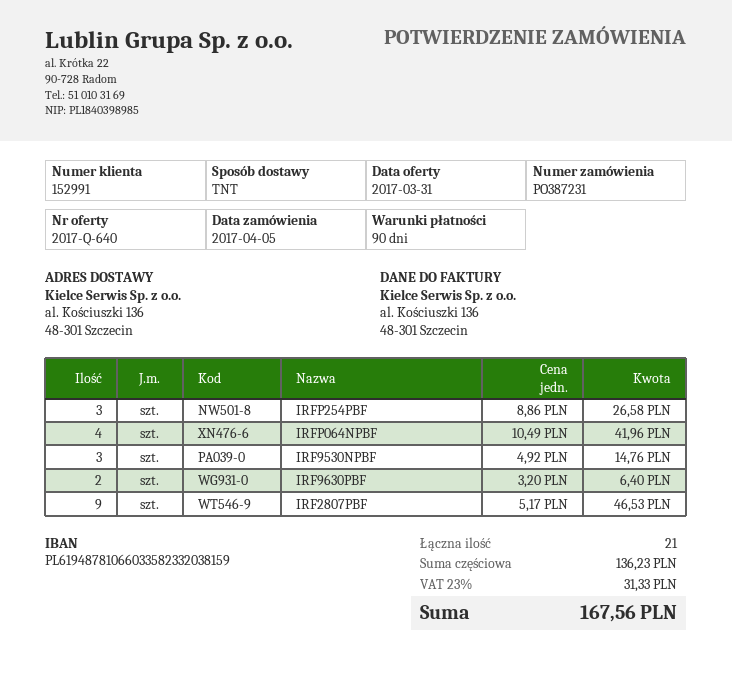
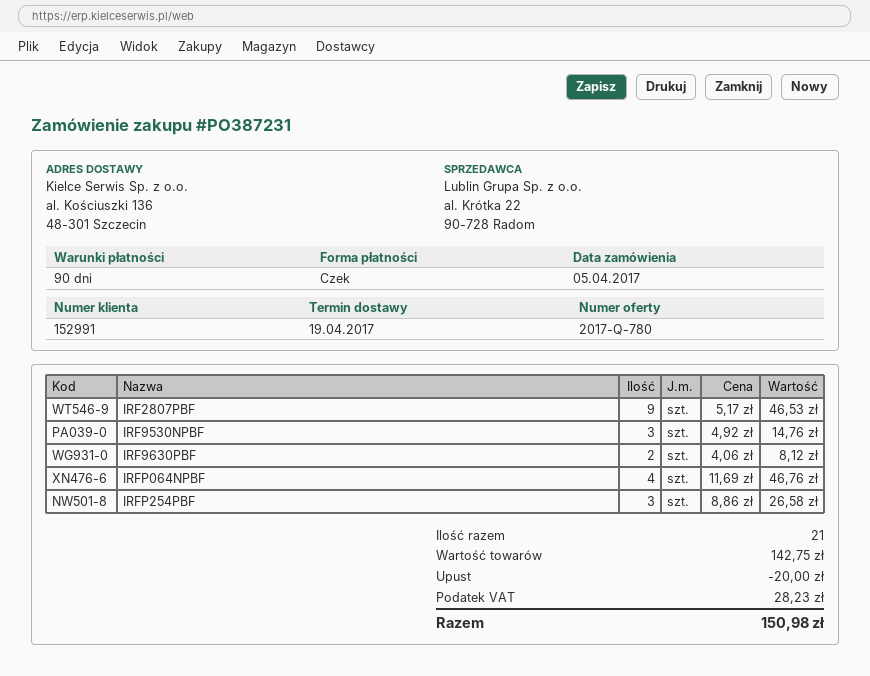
quote number: 2017-Q-640 -> 2017-Q-780
IRFP064NPBF: 4 x 10.49 = 41.96 -> 4 x 11.69 = 46.76
IRF9630PBF: 2 x 3.20 = 6.40 -> 2 x 4.06 = 8.12
subtotal: 136.23 -> 142.75
discount: none -> 20.00
tax: 31.33 -> 28.23
total: 167.56 -> 150.98

